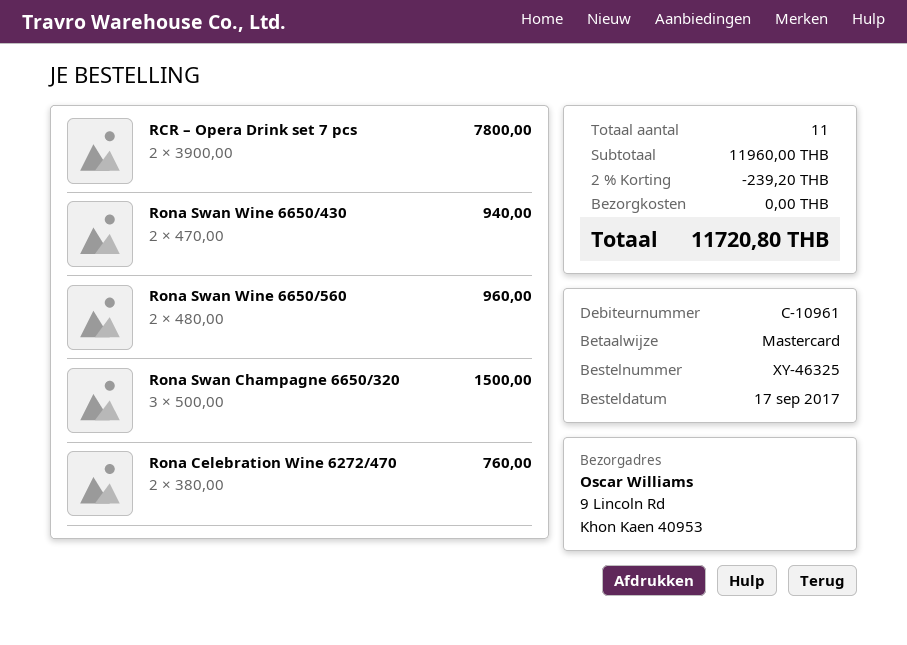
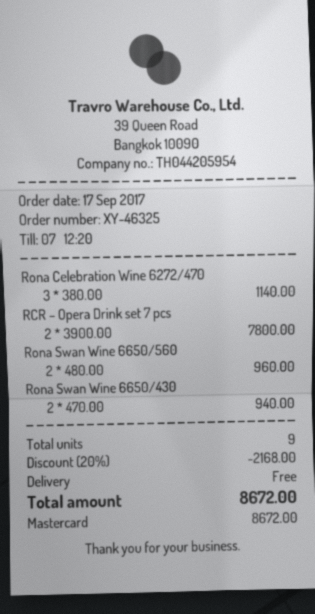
Rona Swan Champagne 6650/320: 3 x 500.00 = 1500.00 -> none
Rona Celebration Wine 6272/470: 2 x 380.00 = 760.00 -> 3 x 380.00 = 1140.00
total quantity: 11 -> 9
discount: 2% = 239.20 -> 20% = 2168.00
total: 11720.80 -> 8672.00

